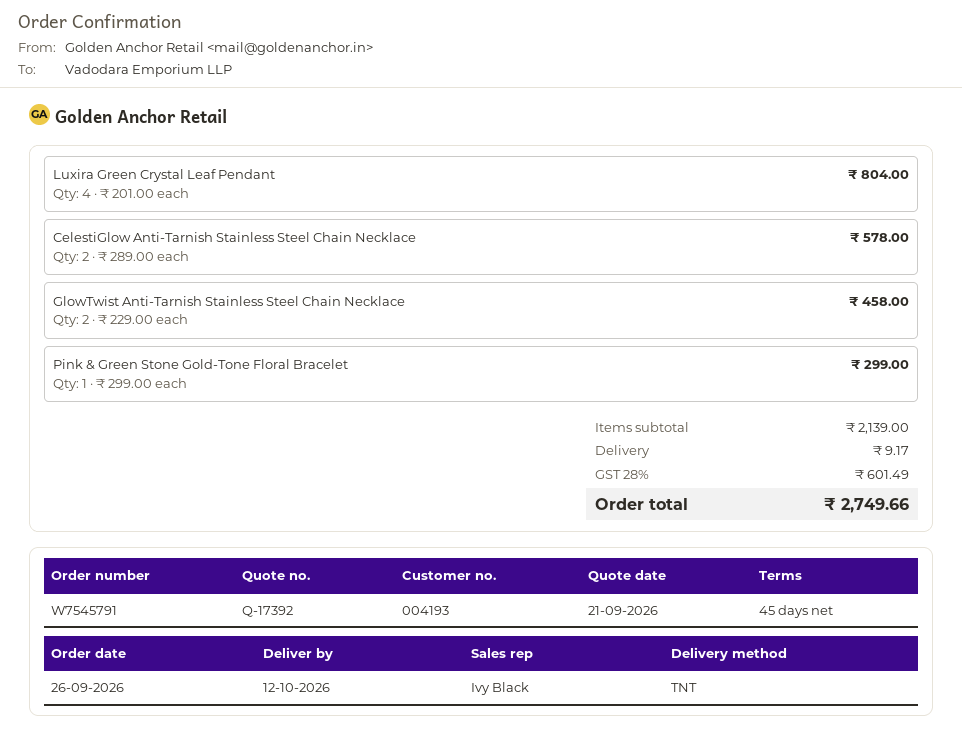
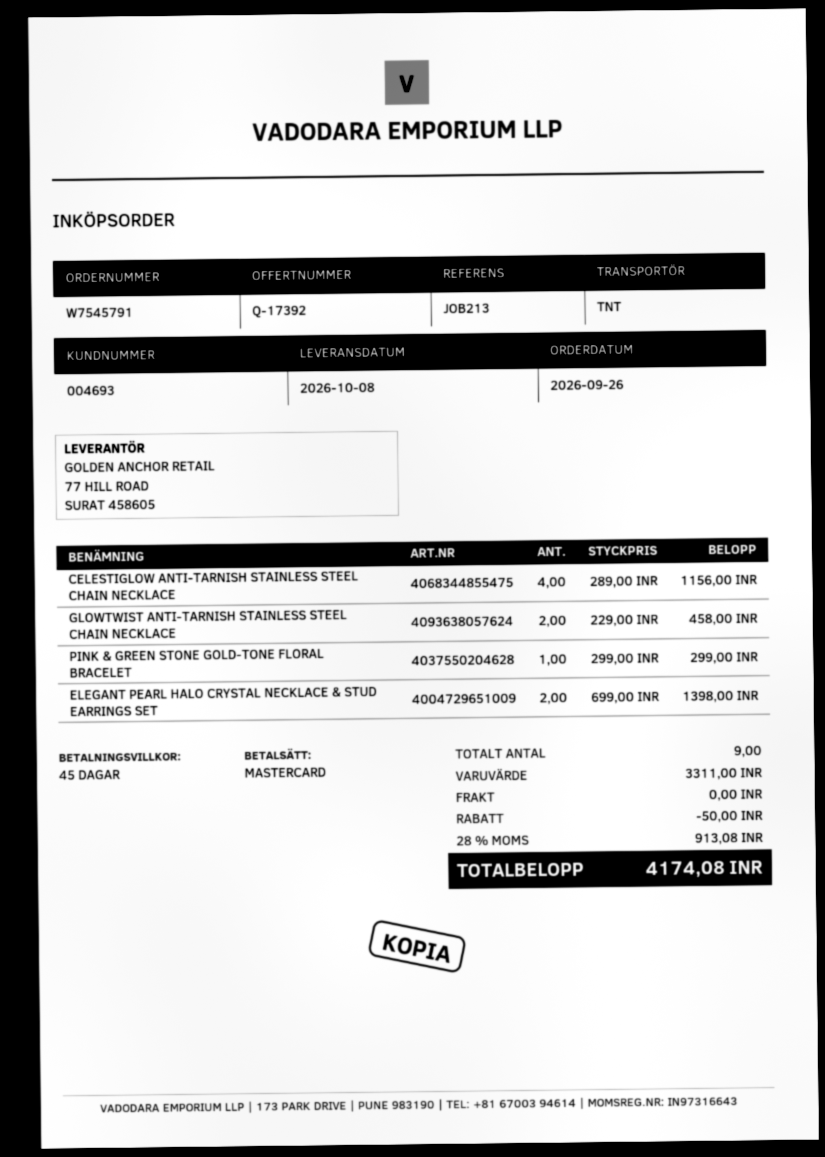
delivery date: 2026-10-12 -> 2026-10-08
customer number: 004193 -> 004693
Luxira Green Crystal Leaf Pendant: 4 x 201.00 = 804.00 -> none
CelestiGlow Anti-Tarnish Stainless Steel Chain Necklace: 2 x 289.00 = 578.00 -> 4 x 289.00 = 1156.00
ELEGANT PEARL HALO CRYSTAL NECKLACE & STUD EARRINGS SET: none -> 2 x 699.00 = 1398.00
subtotal: 2139.00 -> 3311.00
discount: none -> 50.00
shipping: 9.17 -> 0.00
tax: 28% = 601.49 -> 28% = 913.08
total: 2749.66 -> 4174.08

